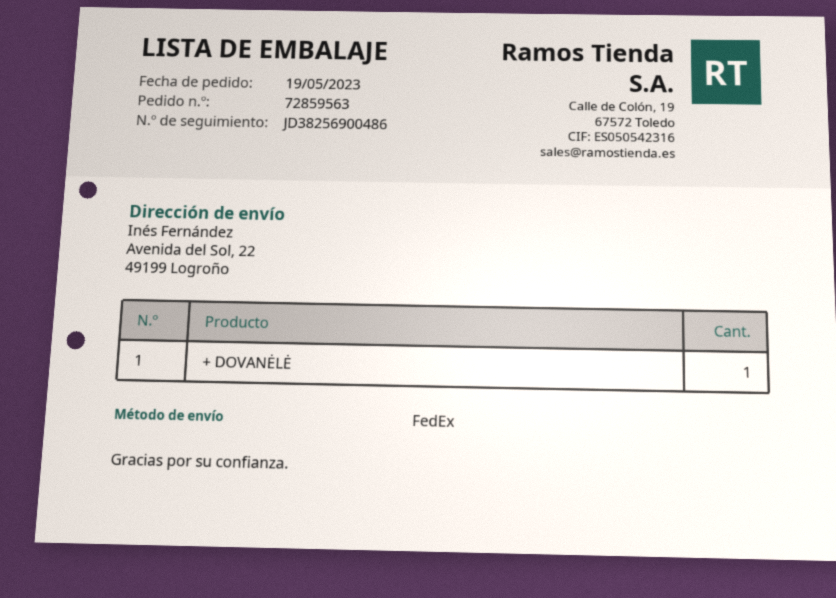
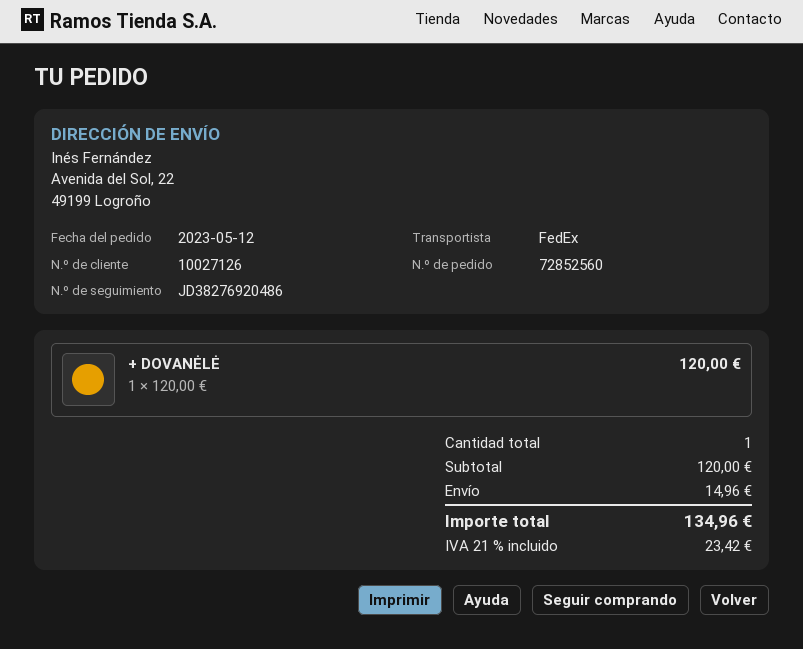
order number: 72859563 -> 72852560
order date: 2023-05-19 -> 2023-05-12
tracking number: JD38256900486 -> JD38276920486

